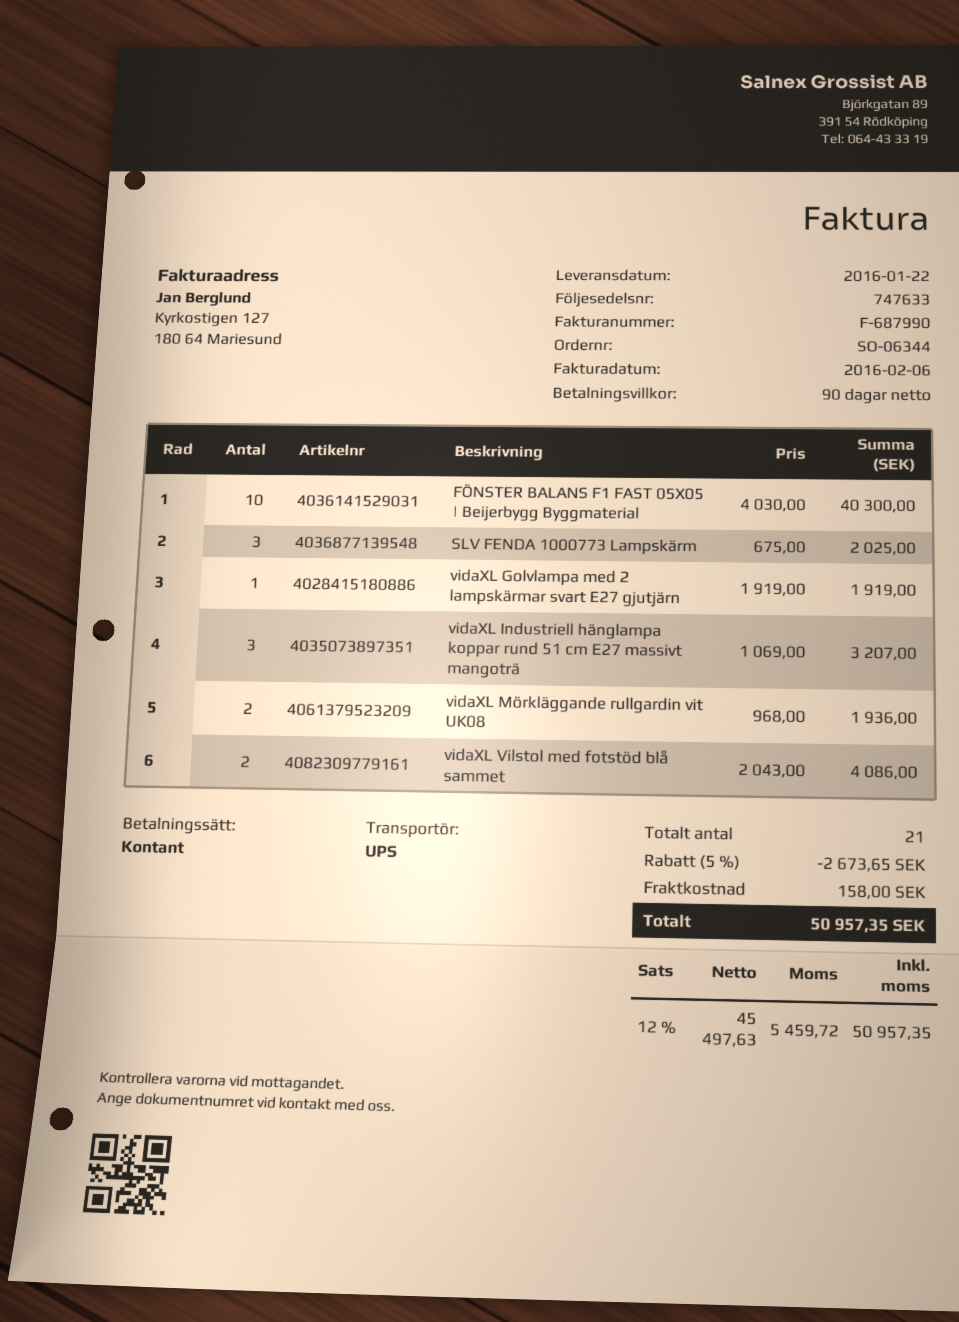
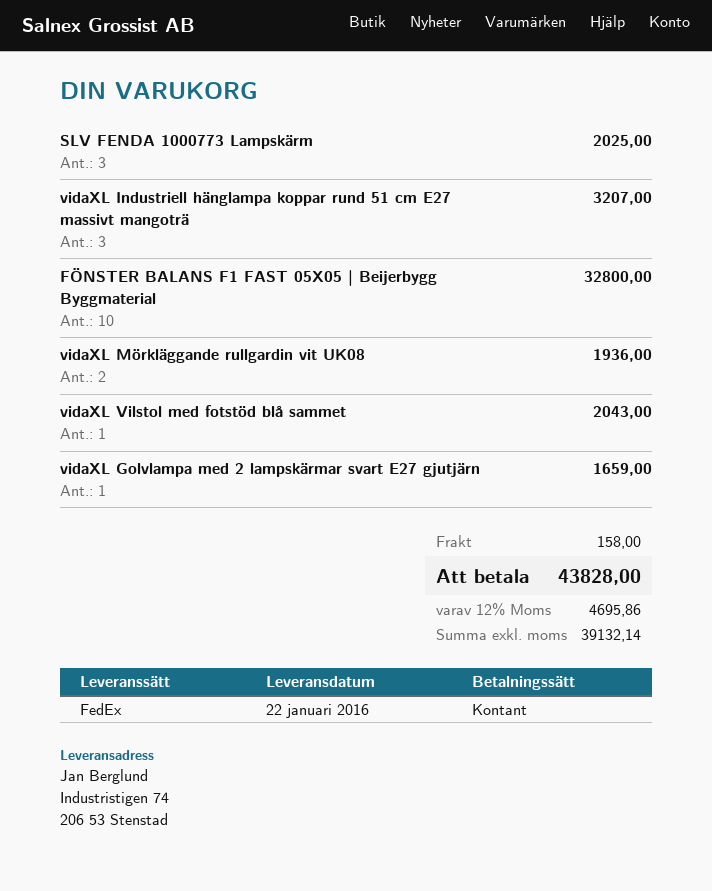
shipping method: UPS -> FedEx
FÖNSTER BALANS F1 FAST 05X05 | Beijerbygg Byggmaterial: 10 for 40300.00 -> 10 for 32800.00
vidaXL Golvlampa med 2 lampskärmar svart E27 gjutjärn: 1 for 1919.00 -> 1 for 1659.00
vidaXL Vilstol med fotstöd blå sammet: 2 for 4086.00 -> 1 for 2043.00
discount: 5% = 2673.65 -> none
net: 45497.63 -> 39132.14
tax: 12% = 5459.72 -> 12% = 4695.86
total: 50957.35 -> 43828.00

